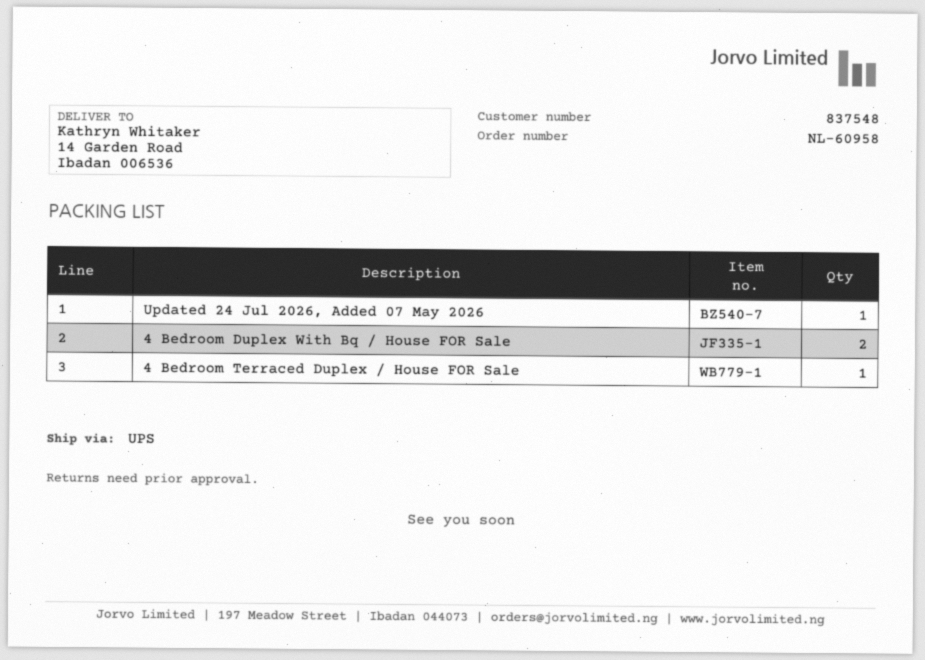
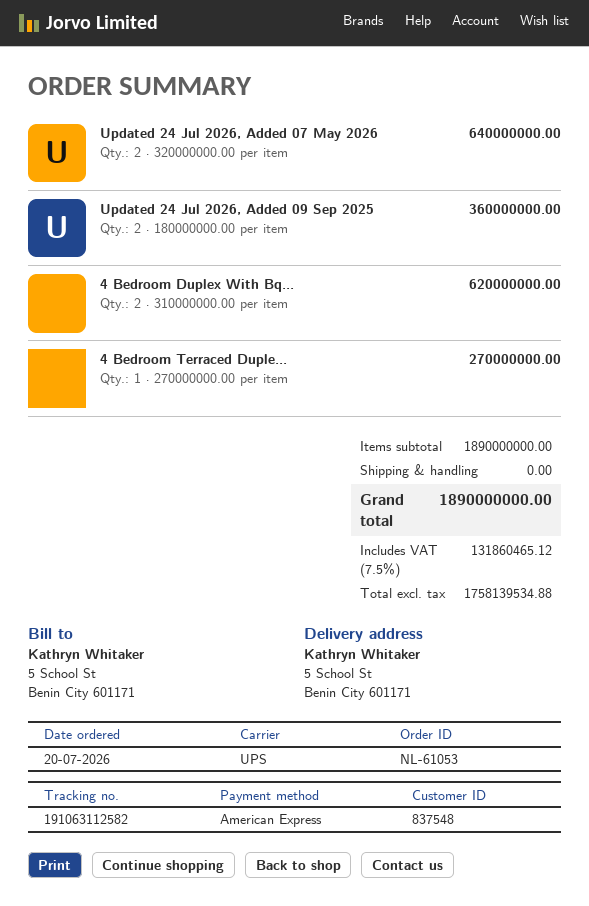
order number: NL-60958 -> NL-61053
ship to: 14 Garden Road, Ibadan 006536 -> 5 School St, Benin City 601171
Updated 24 Jul 2026, Added 07 May 2026: 1 -> 2
Updated 24 Jul 2026, Added 09 Sep 2025: none -> 2

